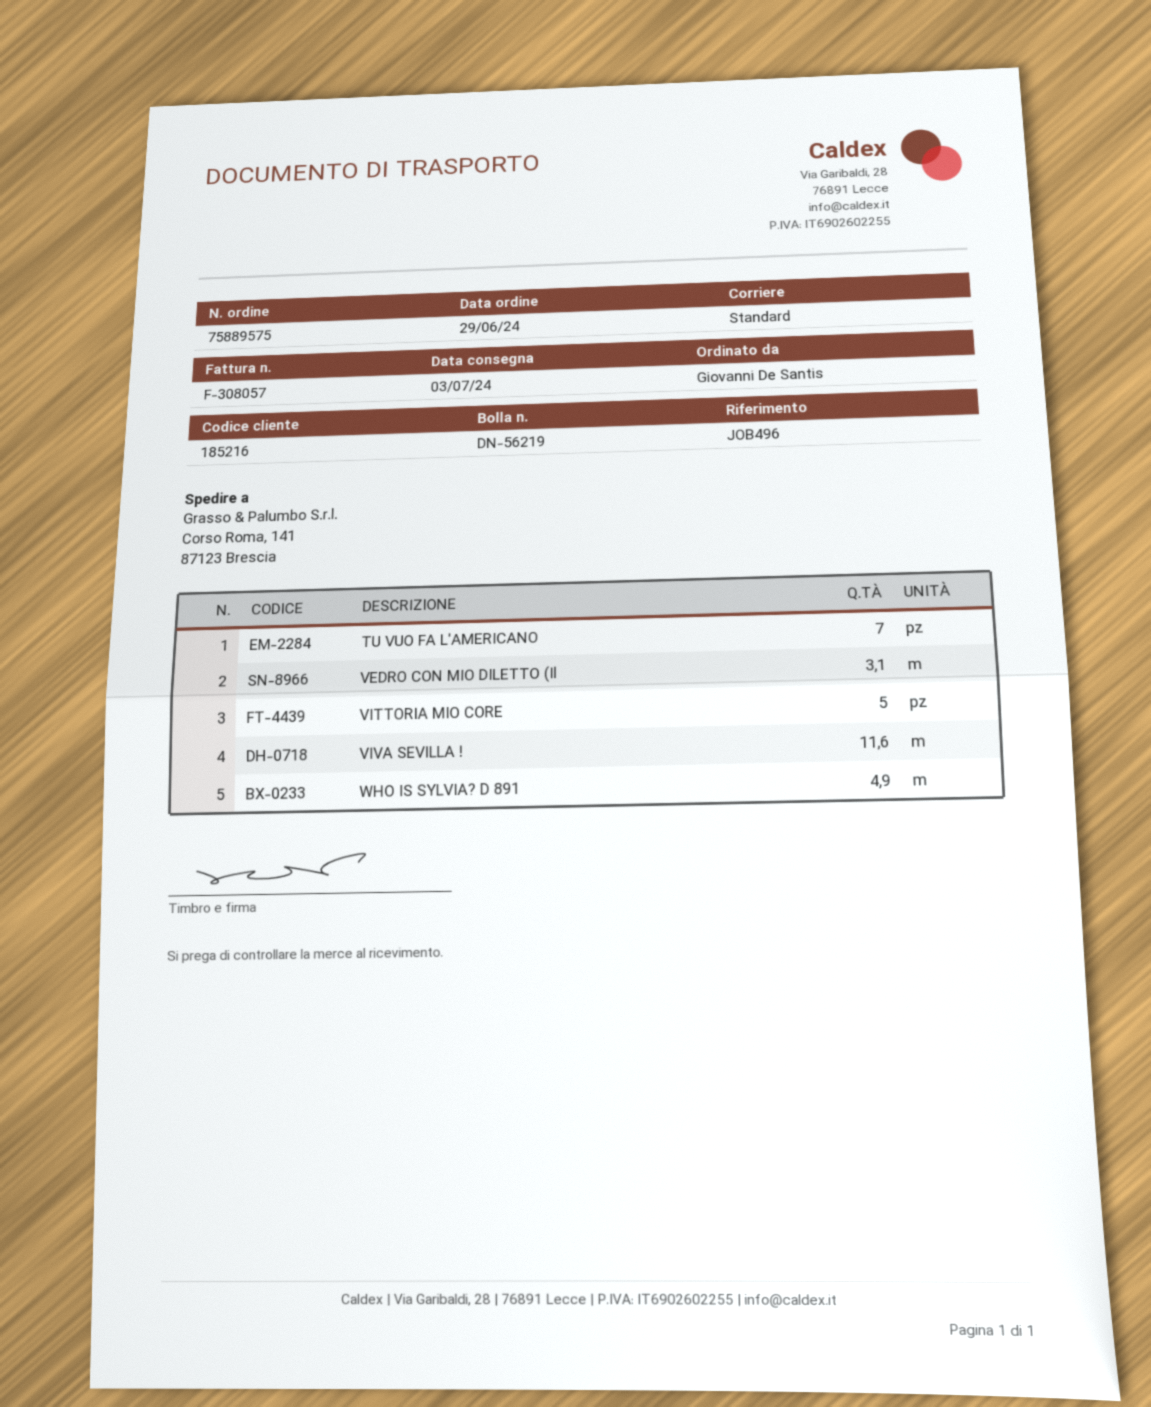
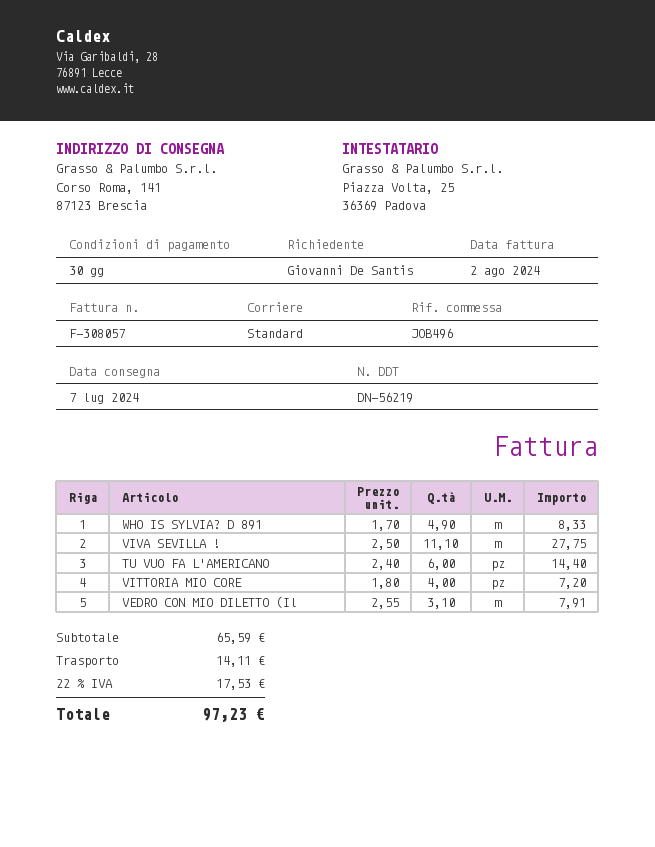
delivery date: 2024-07-03 -> 2024-07-07
TU VUO FA L'AMERICANO: 7 -> 6
VITTORIA MIO CORE: 5 -> 4
VIVA SEVILLA !: 11.6 -> 11.1

